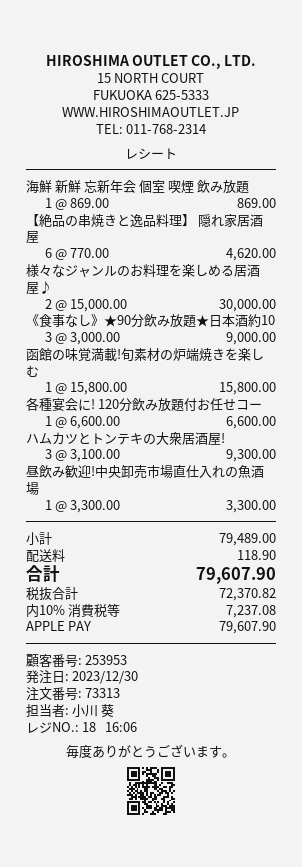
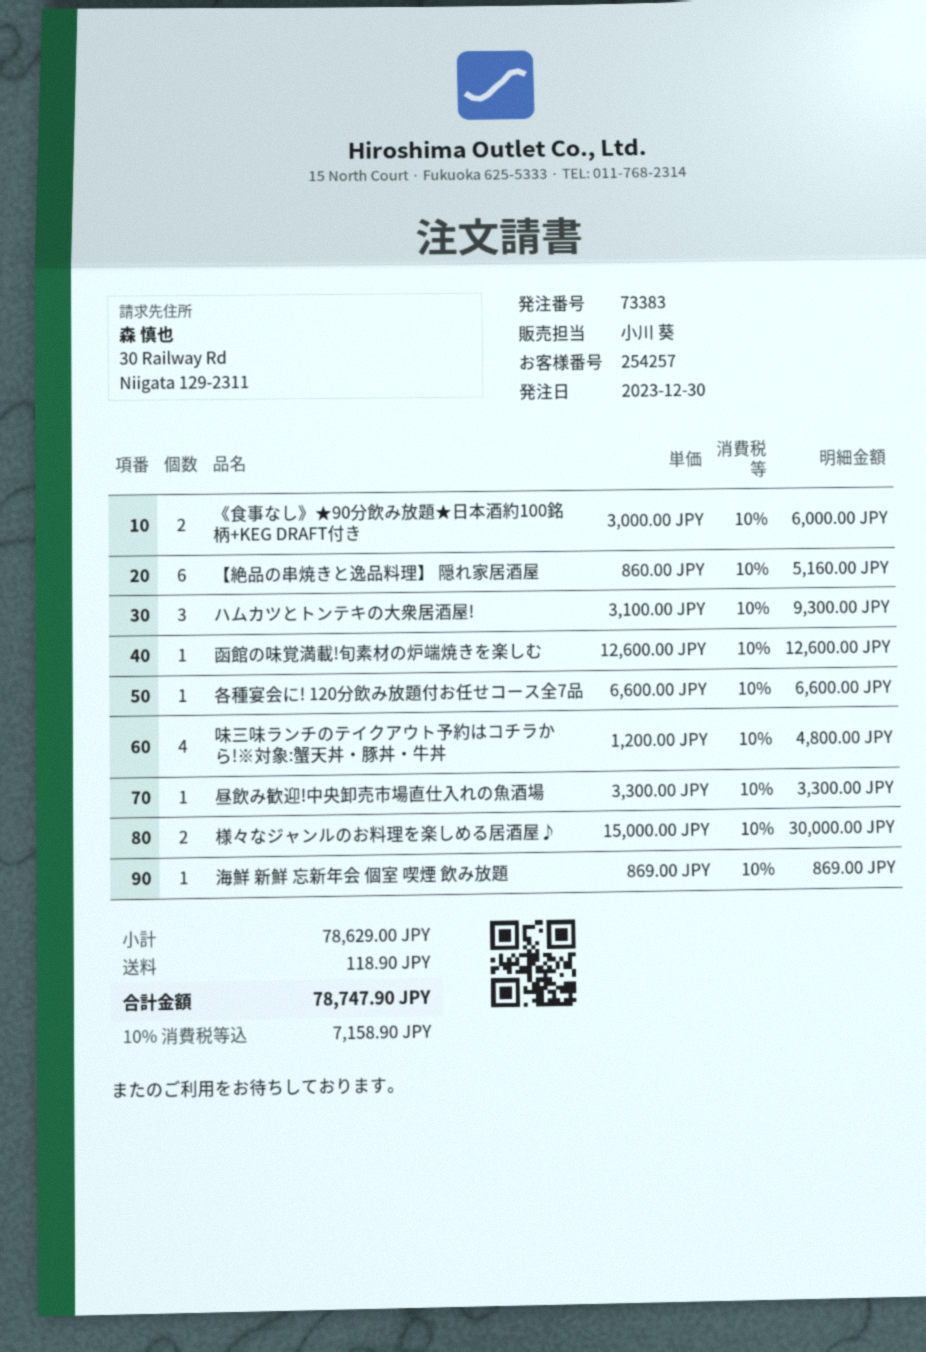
order number: 73313 -> 73383
customer number: 253953 -> 254257
【絶品の串焼きと逸品料理】 隠れ家居酒屋: 6 x 770.00 = 4620.00 -> 6 x 860.00 = 5160.00
《食事なし》★90分飲み放題★日本酒約10: 3 x 3000.00 = 9000.00 -> 2 x 3000.00 = 6000.00
函館の味覚満載!旬素材の炉端焼きを楽しむ: 1 x 15800.00 = 15800.00 -> 1 x 12600.00 = 12600.00
味三味ランチのテイクアウト予約はコチラから!※対象:蟹天丼・豚丼・牛丼: none -> 4 x 1200.00 = 4800.00
subtotal: 79489.00 -> 78629.00
tax: 10% = 7237.08 -> 10% = 7158.90
total: 79607.90 -> 78747.90

